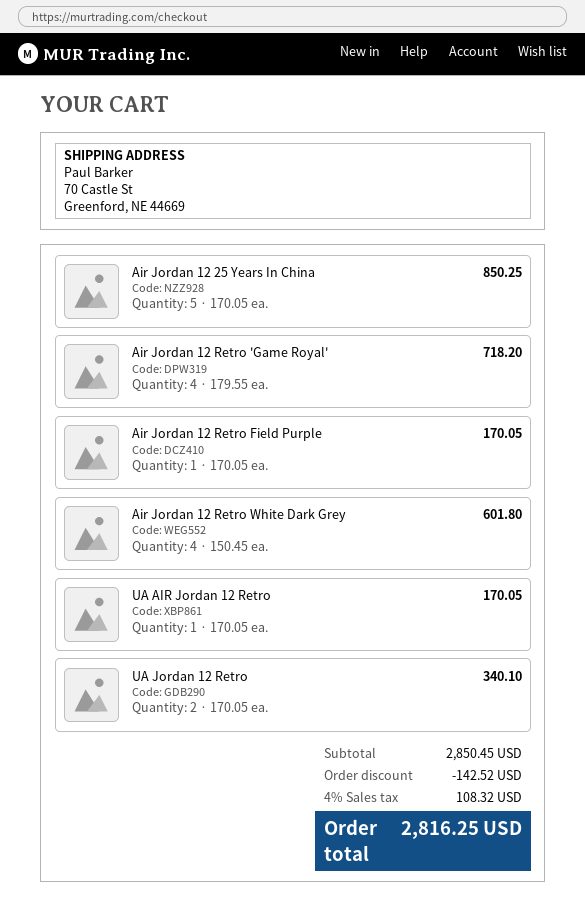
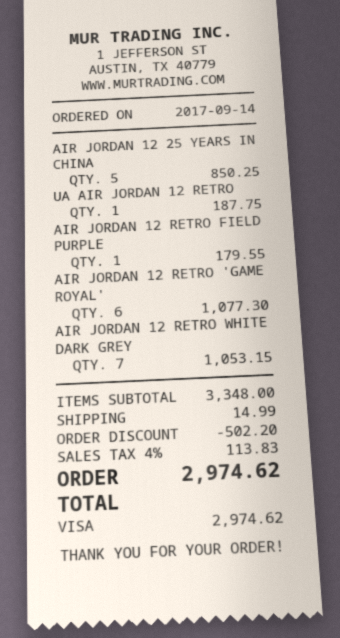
Air Jordan 12 Retro 'Game Royal': 4 for 718.20 -> 6 for 1077.30
Air Jordan 12 Retro Field Purple: 1 for 170.05 -> 1 for 179.55
Air Jordan 12 Retro White Dark Grey: 4 for 601.80 -> 7 for 1053.15
UA AIR Jordan 12 Retro: 1 for 170.05 -> 1 for 187.75
UA Jordan 12 Retro: 2 for 340.10 -> none
subtotal: 2850.45 -> 3348.00
discount: 142.52 -> 502.20
shipping: none -> 14.99
tax: 4% = 108.32 -> 4% = 113.83
total: 2816.25 -> 2974.62

